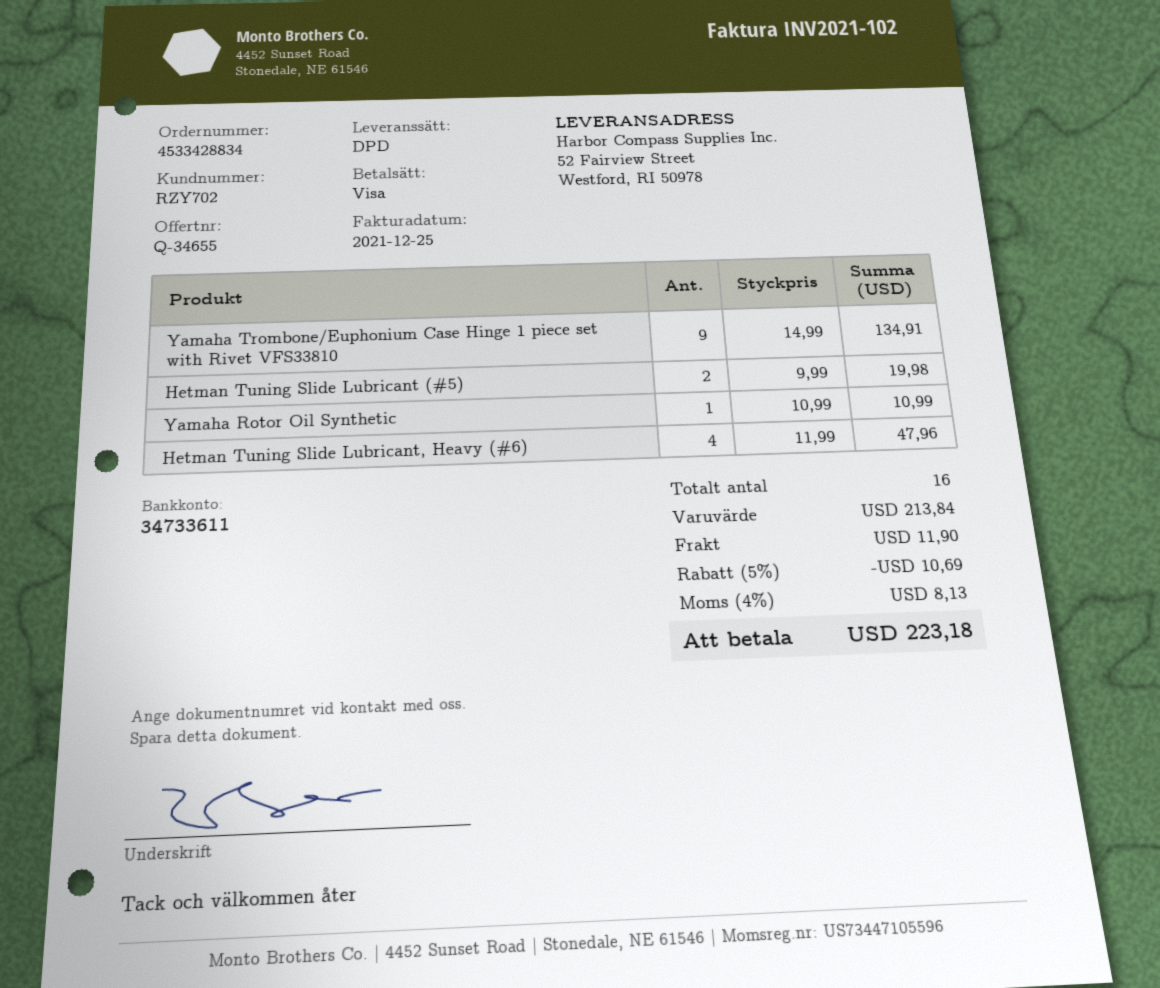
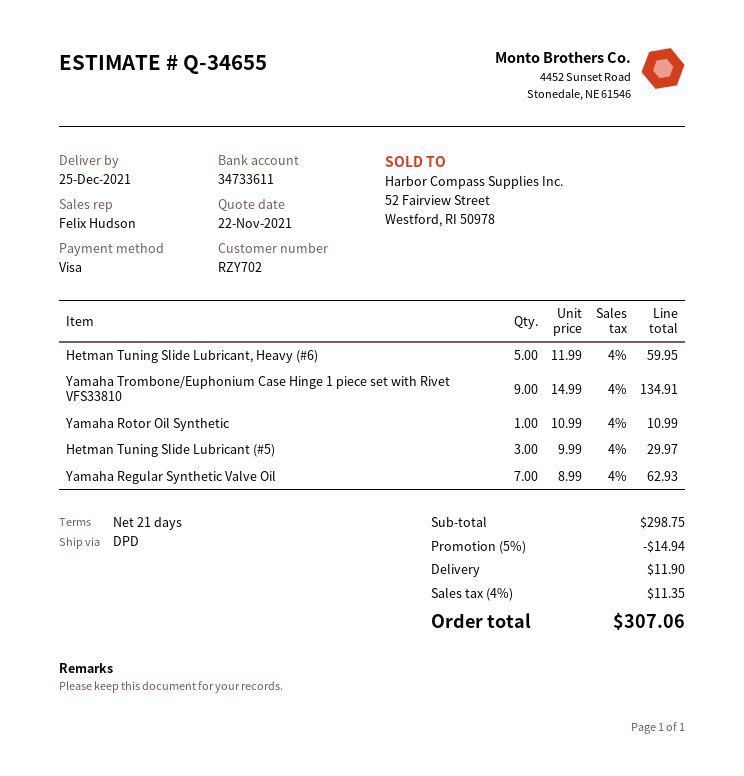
Hetman Tuning Slide Lubricant (#5): 2 x 9.99 = 19.98 -> 3 x 9.99 = 29.97
Hetman Tuning Slide Lubricant, Heavy (#6): 4 x 11.99 = 47.96 -> 5 x 11.99 = 59.95
Yamaha Regular Synthetic Valve Oil: none -> 7 x 8.99 = 62.93
subtotal: 213.84 -> 298.75
discount: 5% = 10.69 -> 5% = 14.94
tax: 4% = 8.13 -> 4% = 11.35
total: 223.18 -> 307.06

